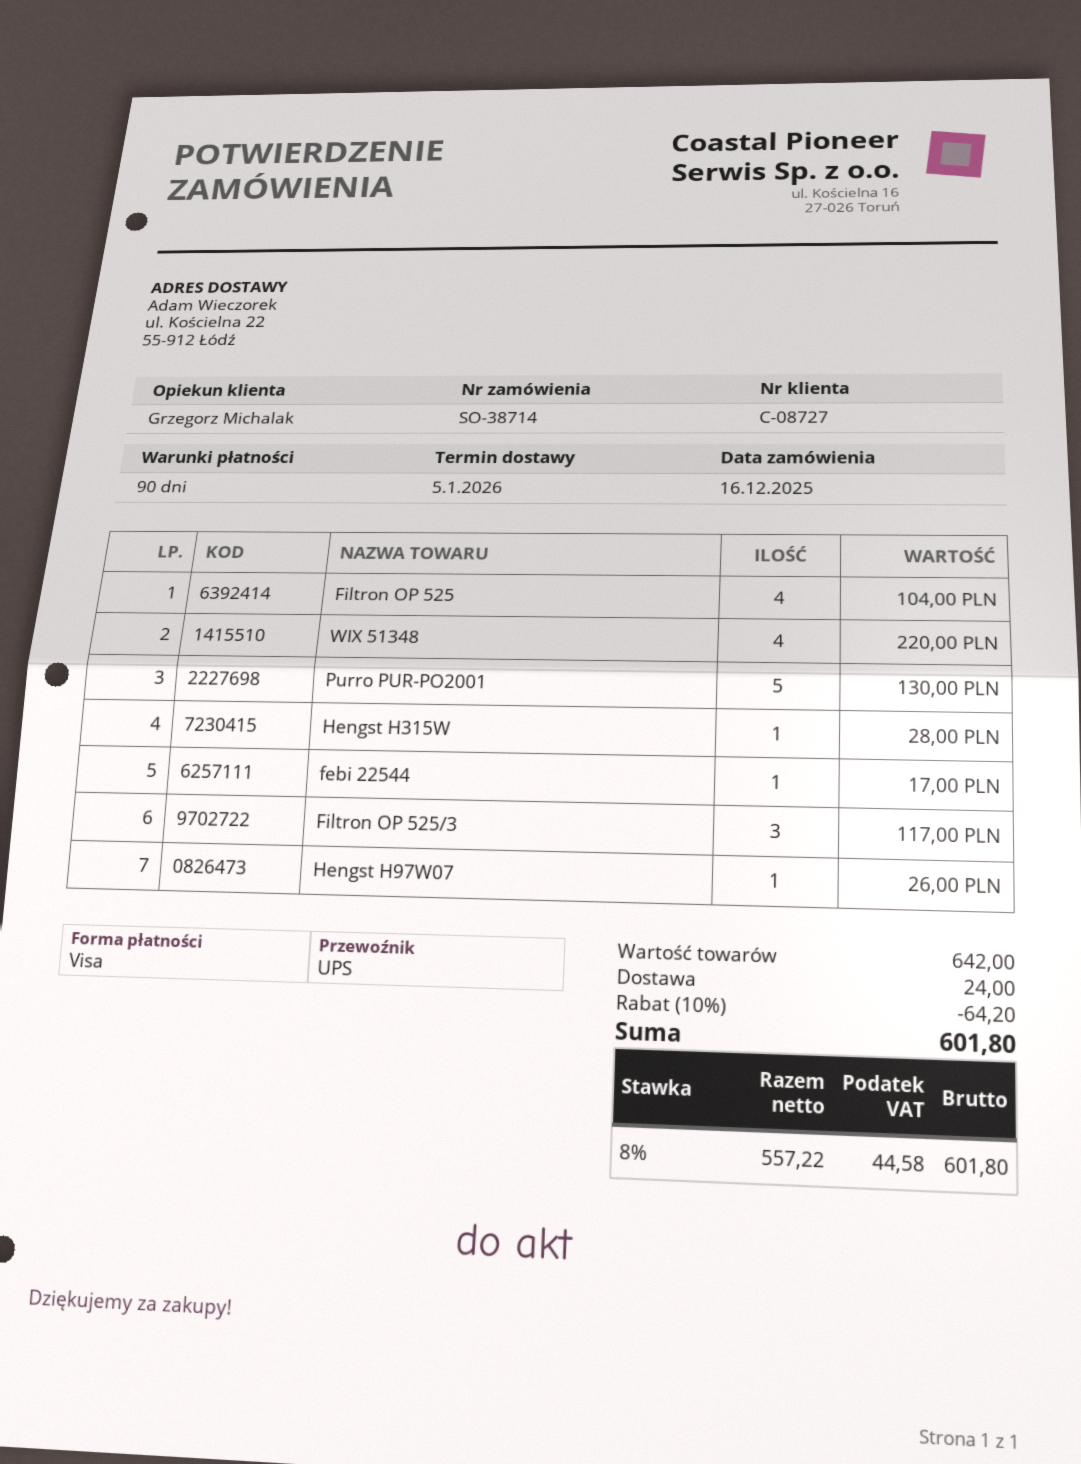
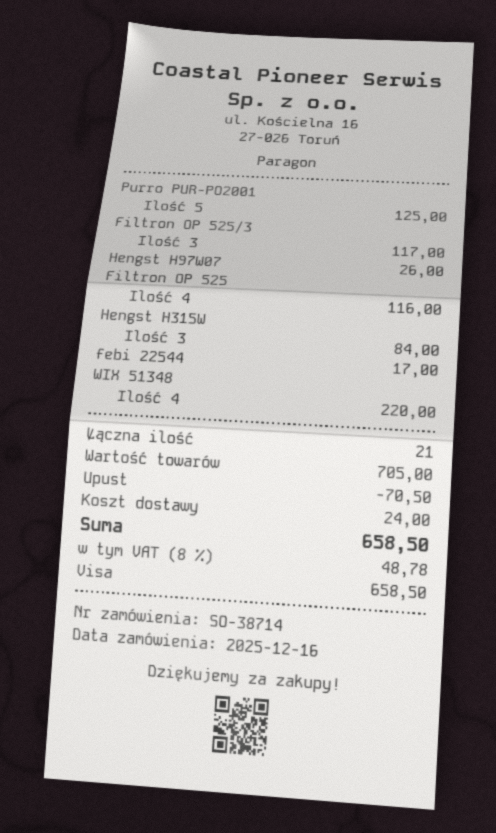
Filtron OP 525: 4 for 104.00 -> 4 for 116.00
Purro PUR-PO2001: 5 for 130.00 -> 5 for 125.00
Hengst H315W: 1 for 28.00 -> 3 for 84.00
subtotal: 642.00 -> 705.00
discount: 64.20 -> 70.50
tax: 8% = 44.58 -> 8% = 48.78
total: 601.80 -> 658.50

